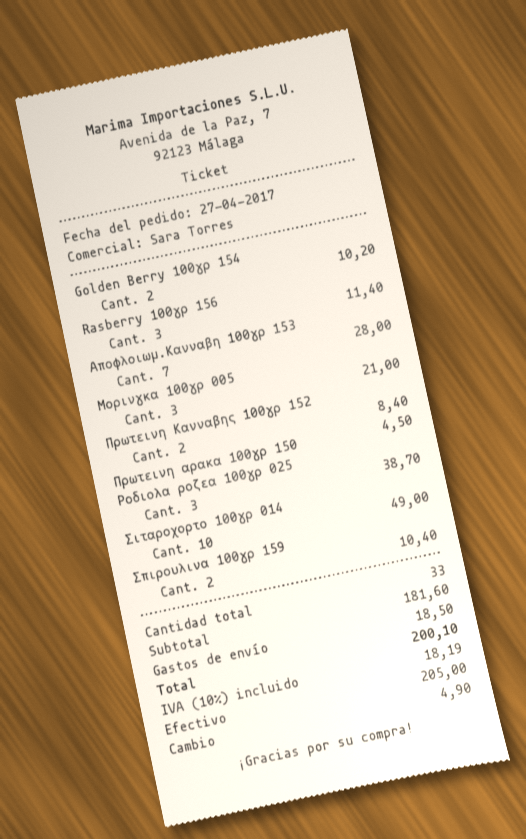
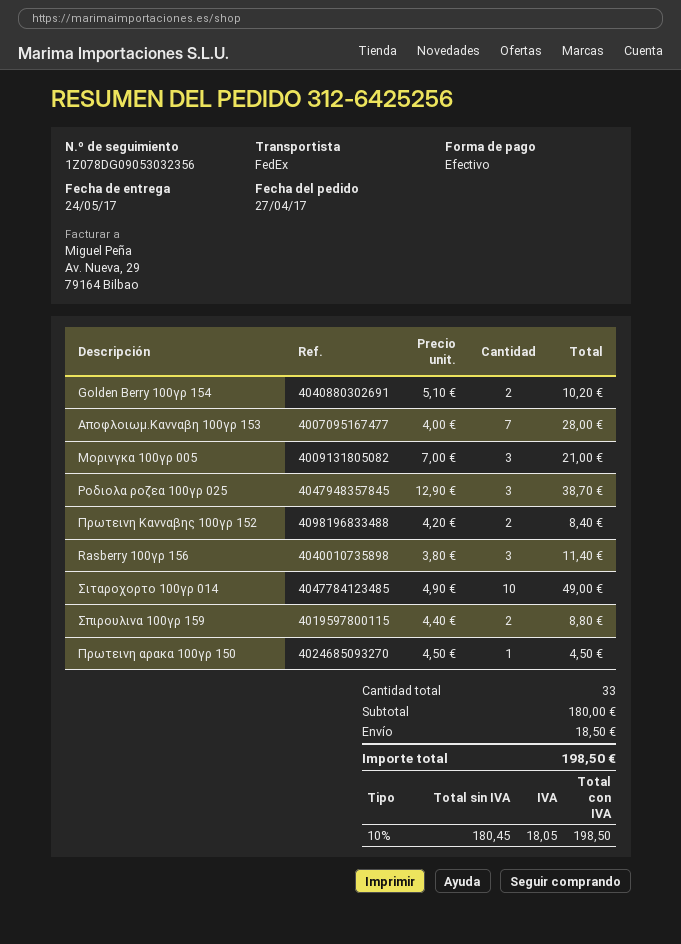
Σπιρουλινα 100γρ 159: 2 for 10.40 -> 2 for 8.80
subtotal: 181.60 -> 180.00
tax: 10% = 18.19 -> 10% = 18.05
total: 200.10 -> 198.50

